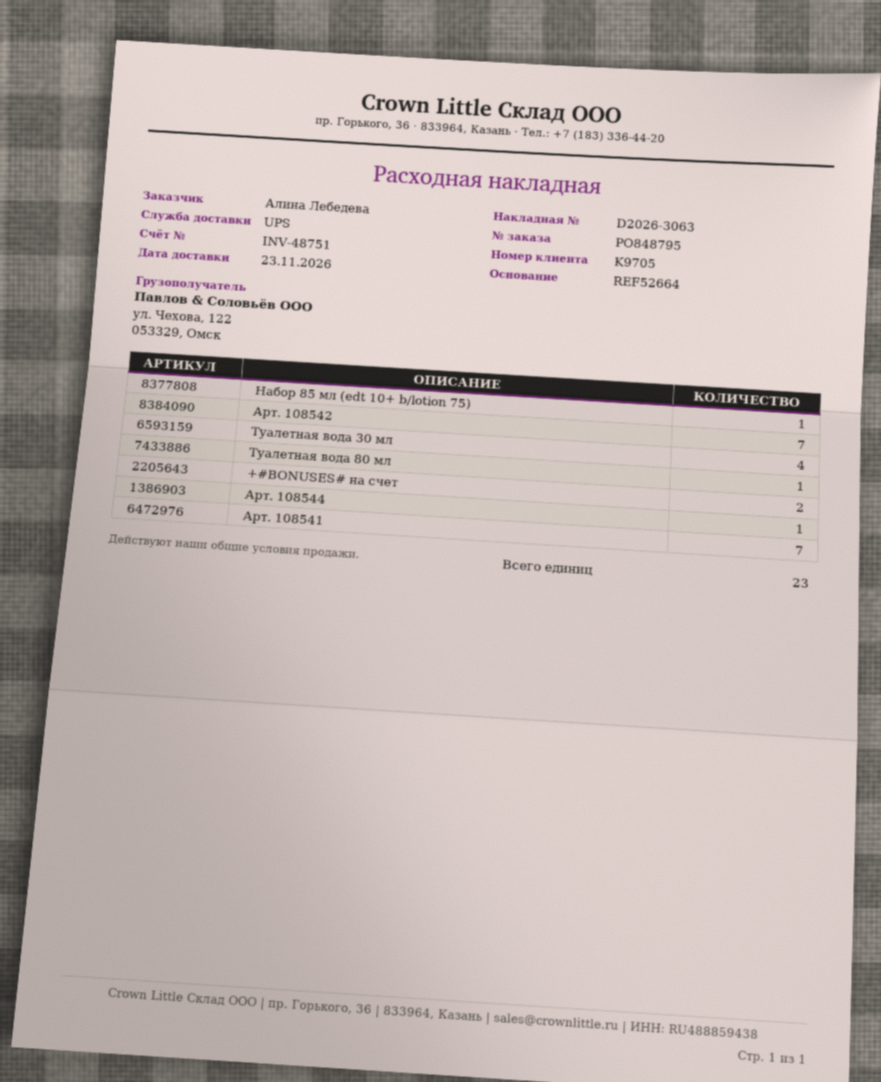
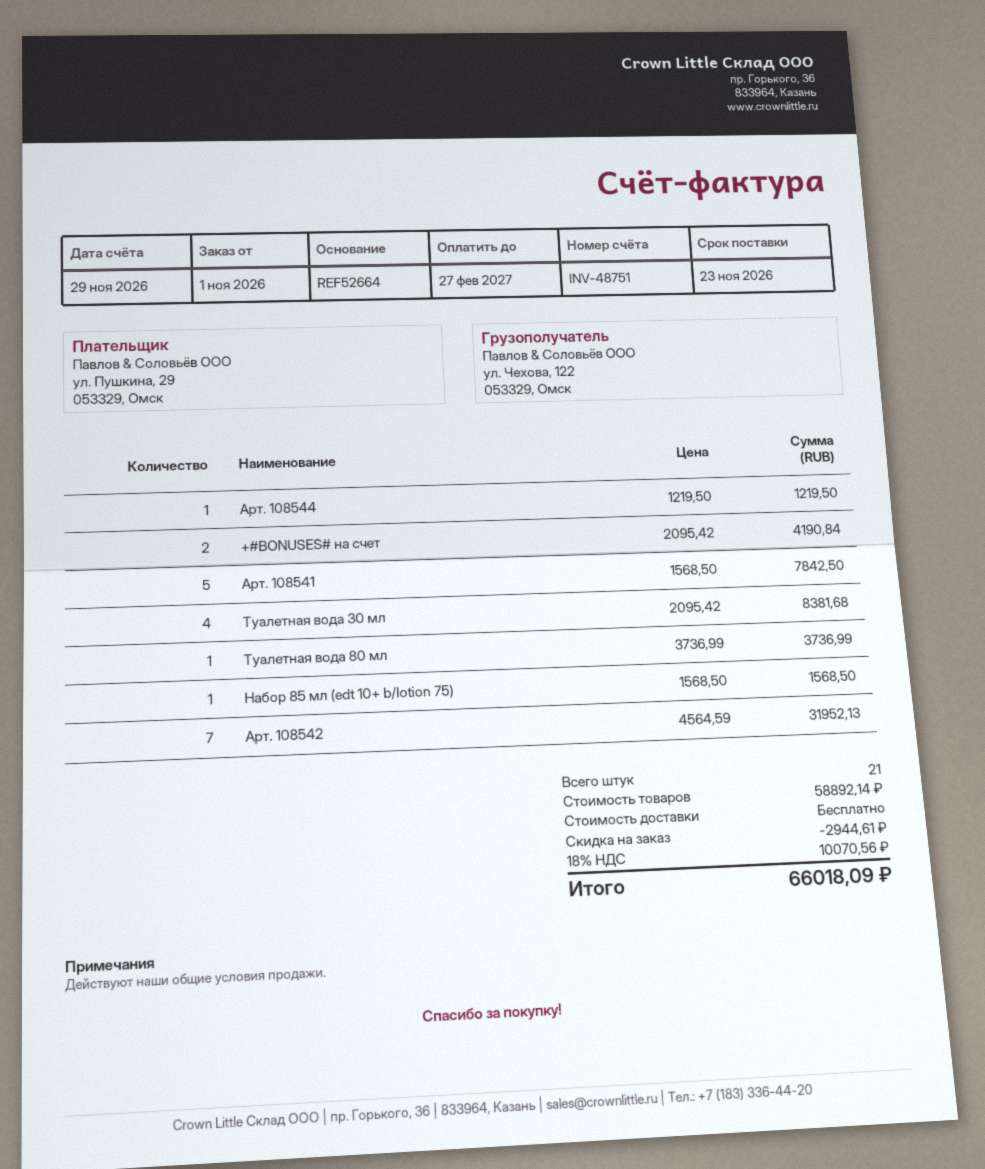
Арт. 108541: 7 -> 5
total quantity: 23 -> 21

